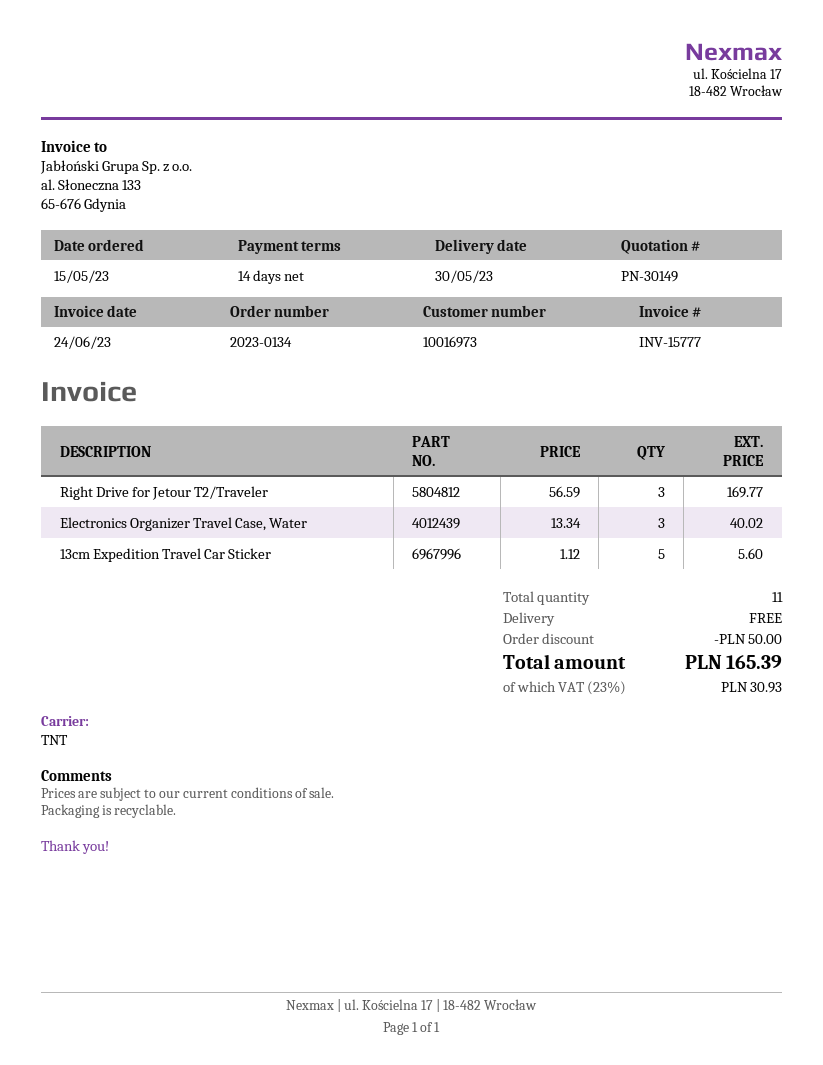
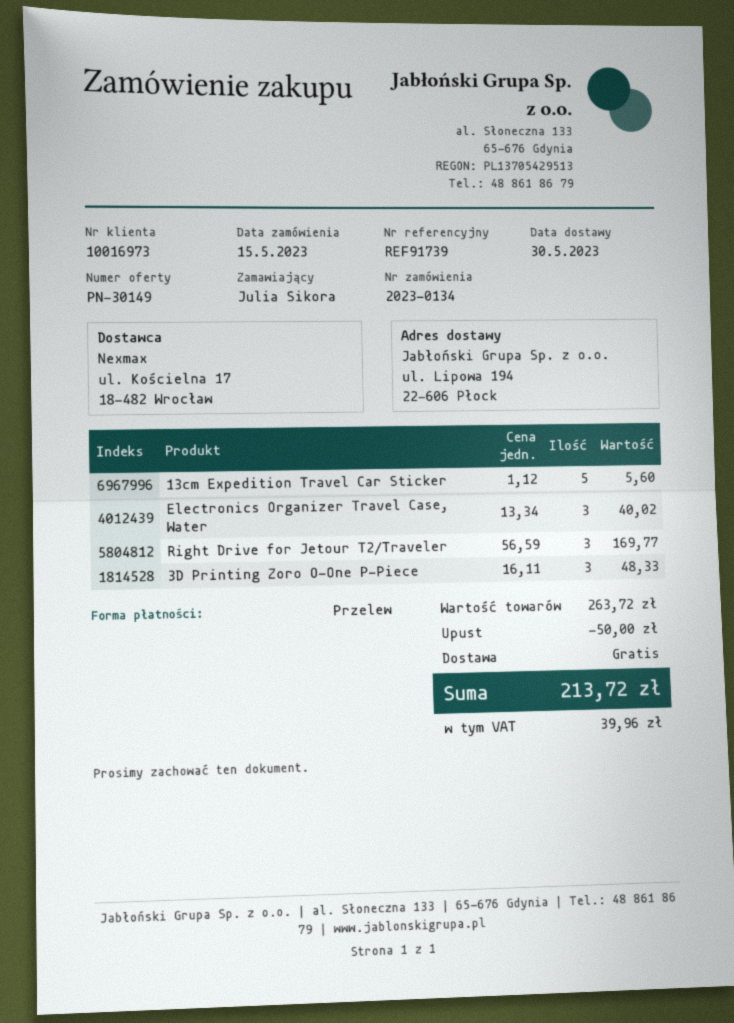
3D Printing Zoro O-One P-Piece: none -> 3 x 16.11 = 48.33
tax: 30.93 -> 39.96
total: 165.39 -> 213.72

